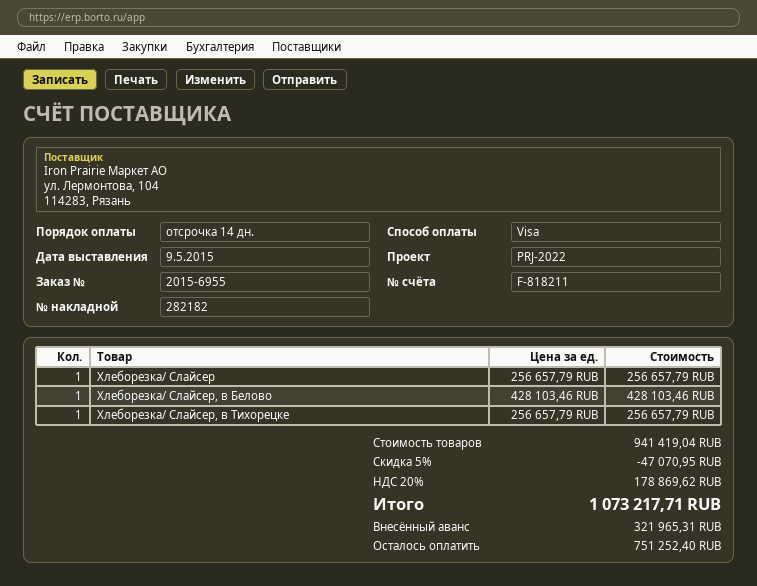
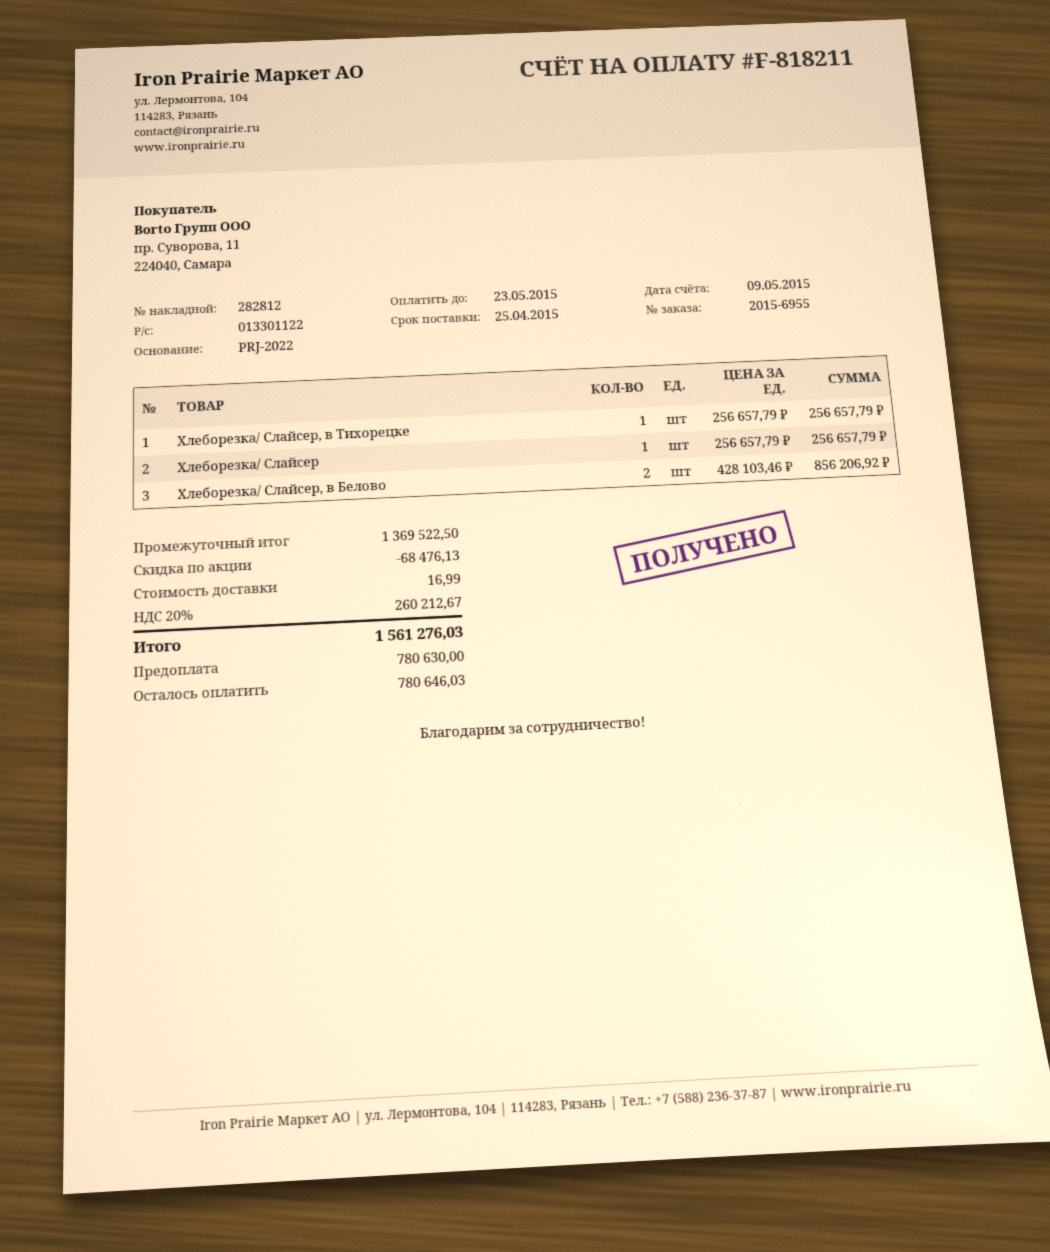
delivery note number: 282182 -> 282812
Хлеборезка/ Слайсер, в Белово: 1 x 428103.46 = 428103.46 -> 2 x 428103.46 = 856206.92
subtotal: 941419.04 -> 1369522.50
discount: 47070.95 -> 68476.13
shipping: none -> 16.99
tax: 20% = 178869.62 -> 20% = 260212.67
total: 1073217.71 -> 1561276.03
deposit: 321965.31 -> 780630.00
balance: 751252.40 -> 780646.03

